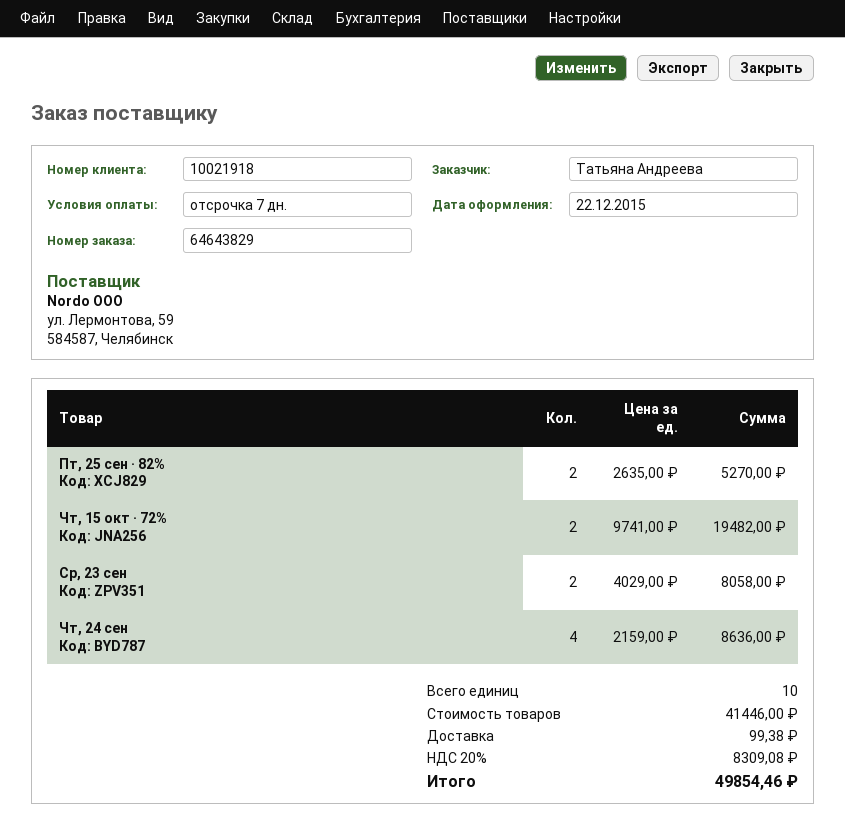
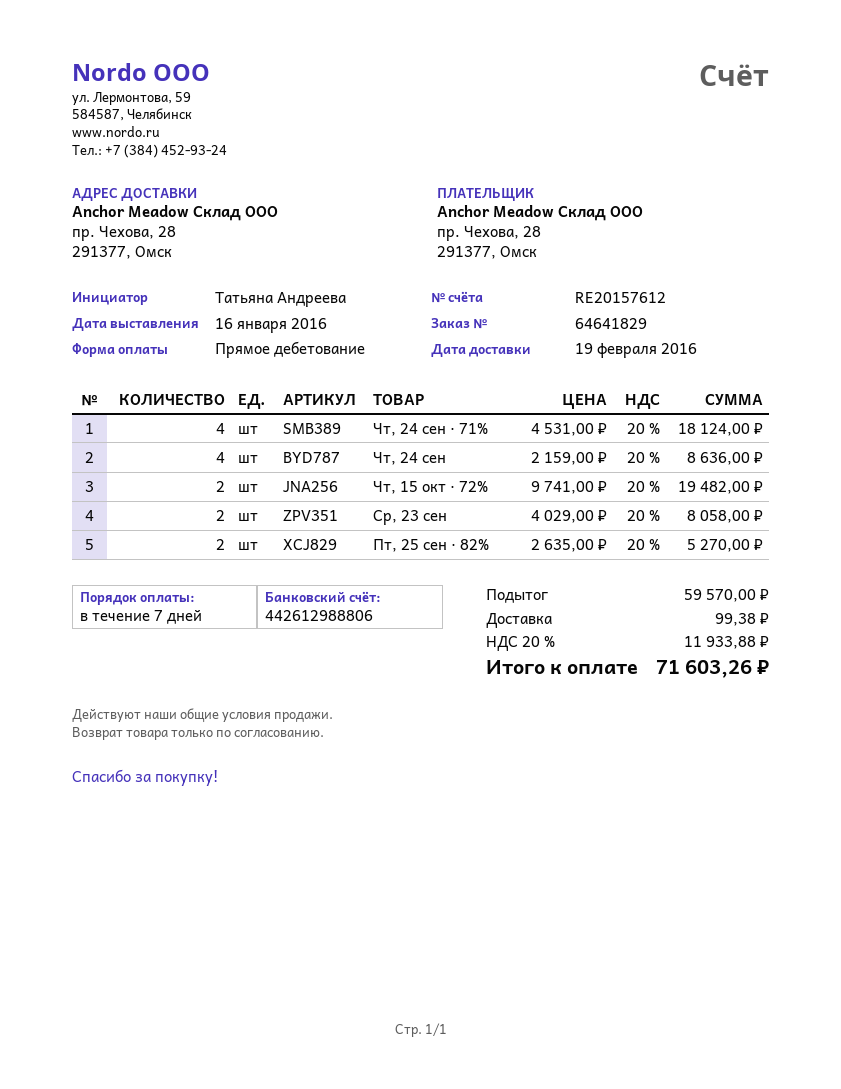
order number: 64643829 -> 64641829
Чт, 24 сен · 71%: none -> 4 x 4531.00 = 18124.00
subtotal: 41446.00 -> 59570.00
tax: 20% = 8309.08 -> 20% = 11933.88
total: 49854.46 -> 71603.26

